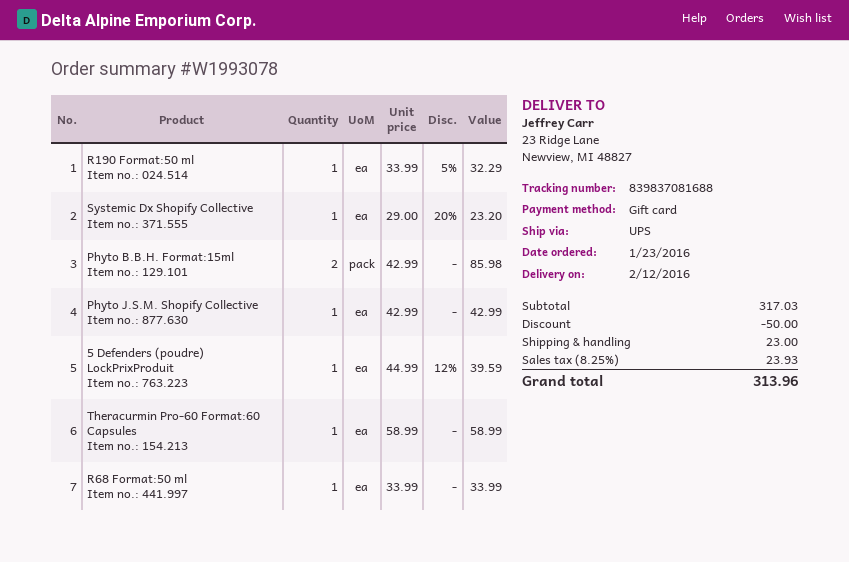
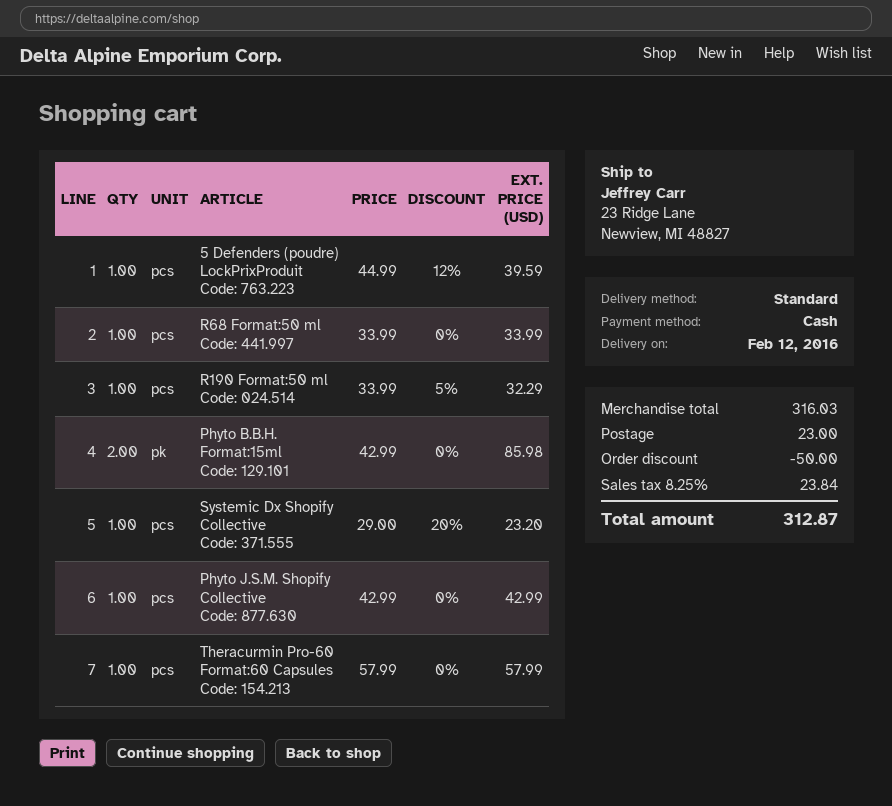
payment method: gift card -> cash
shipping method: UPS -> standard
Theracurmin Pro-60 Format:60 Capsules: 1 x 58.99 = 58.99 -> 1 x 57.99 = 57.99
subtotal: 317.03 -> 316.03
tax: 8.25% = 23.93 -> 8.25% = 23.84
total: 313.96 -> 312.87

